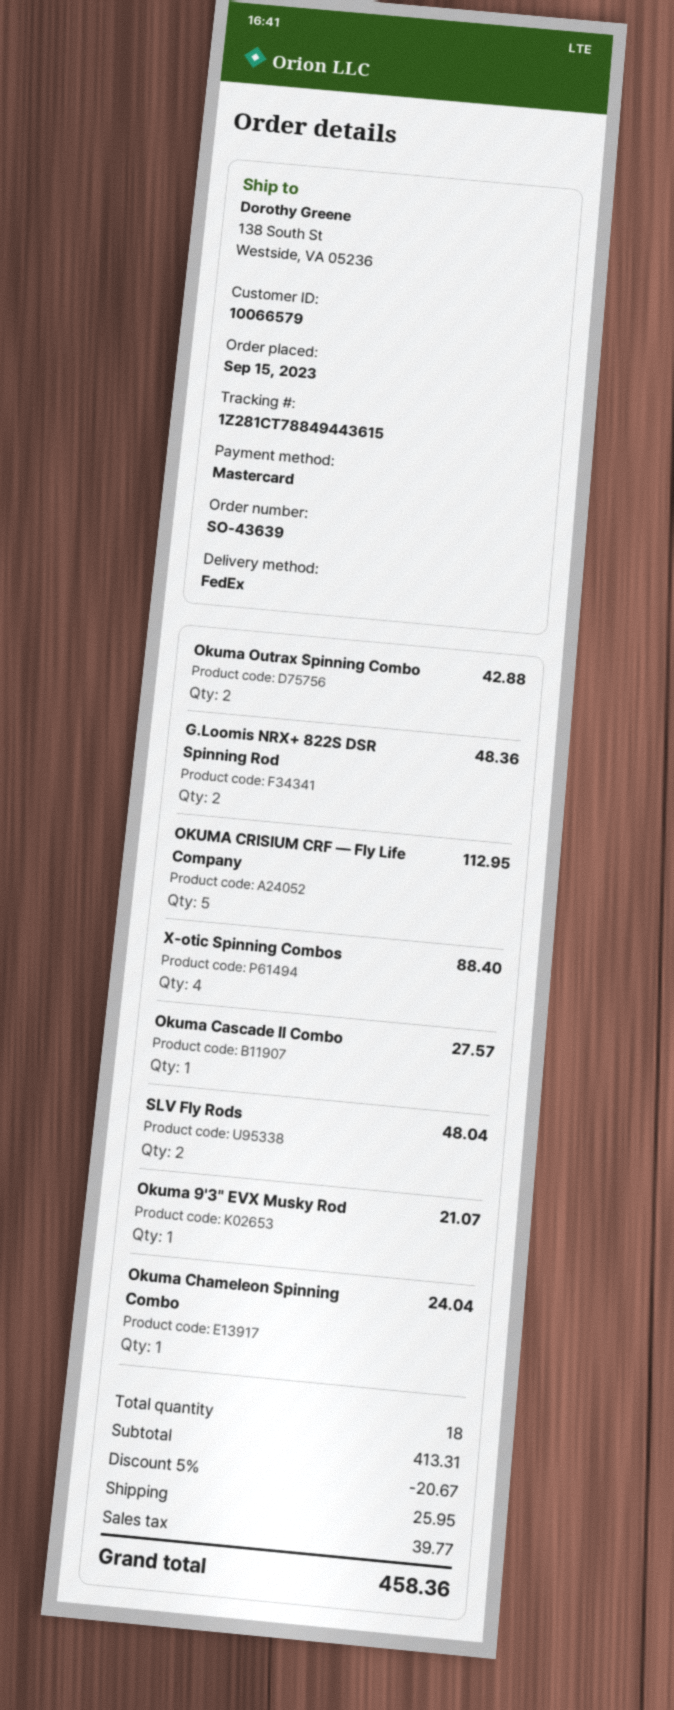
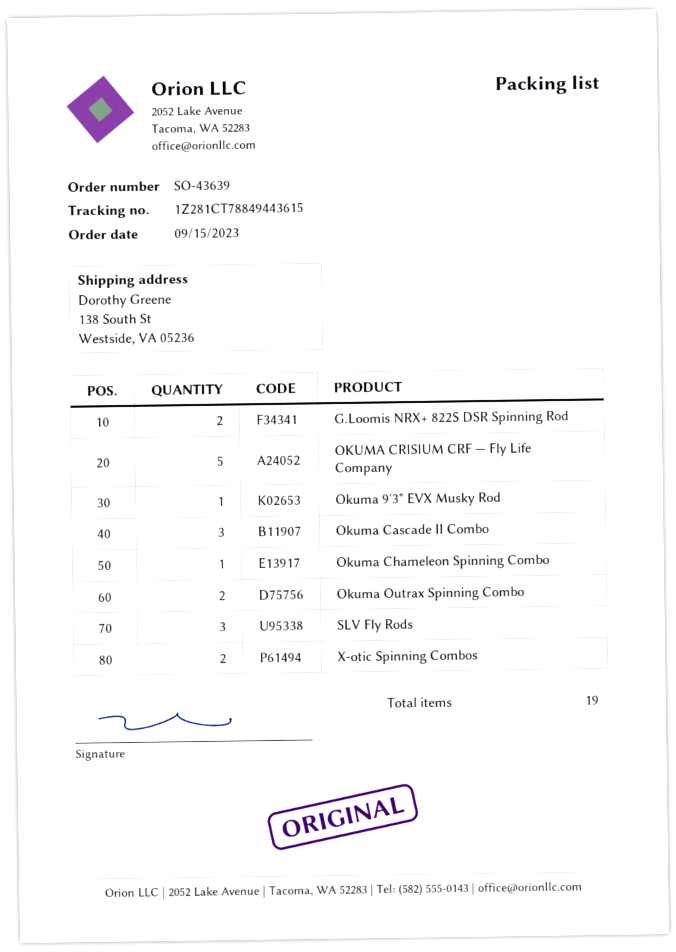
X-otic Spinning Combos: 4 -> 2
Okuma Cascade II Combo: 1 -> 3
SLV Fly Rods: 2 -> 3
total quantity: 18 -> 19

